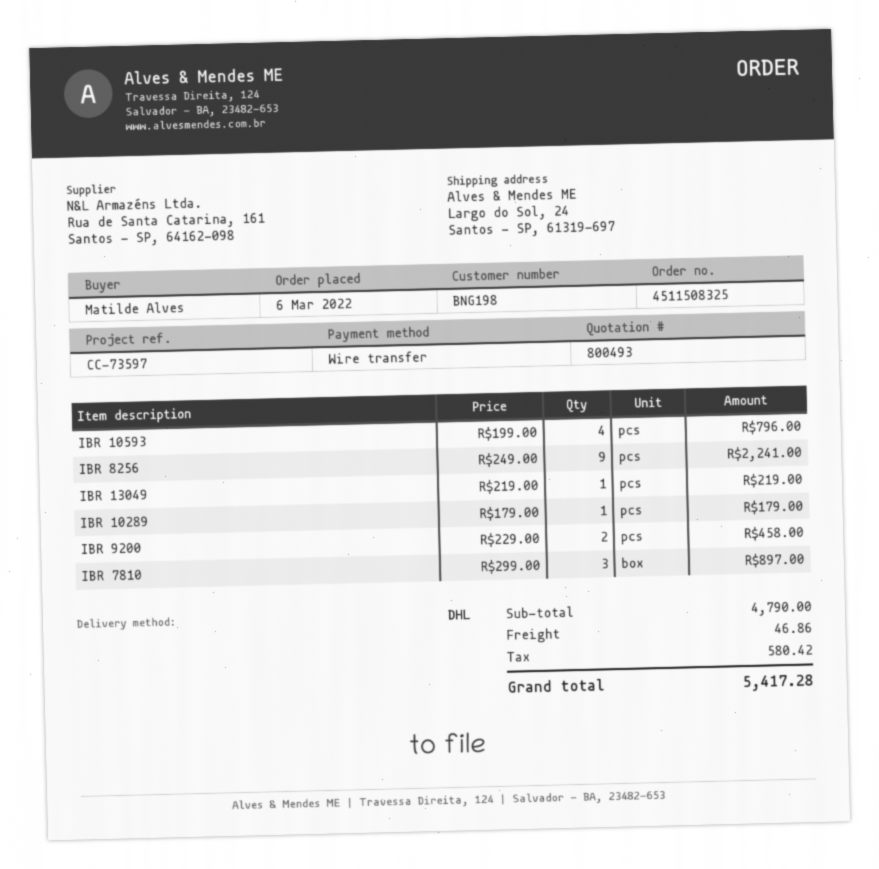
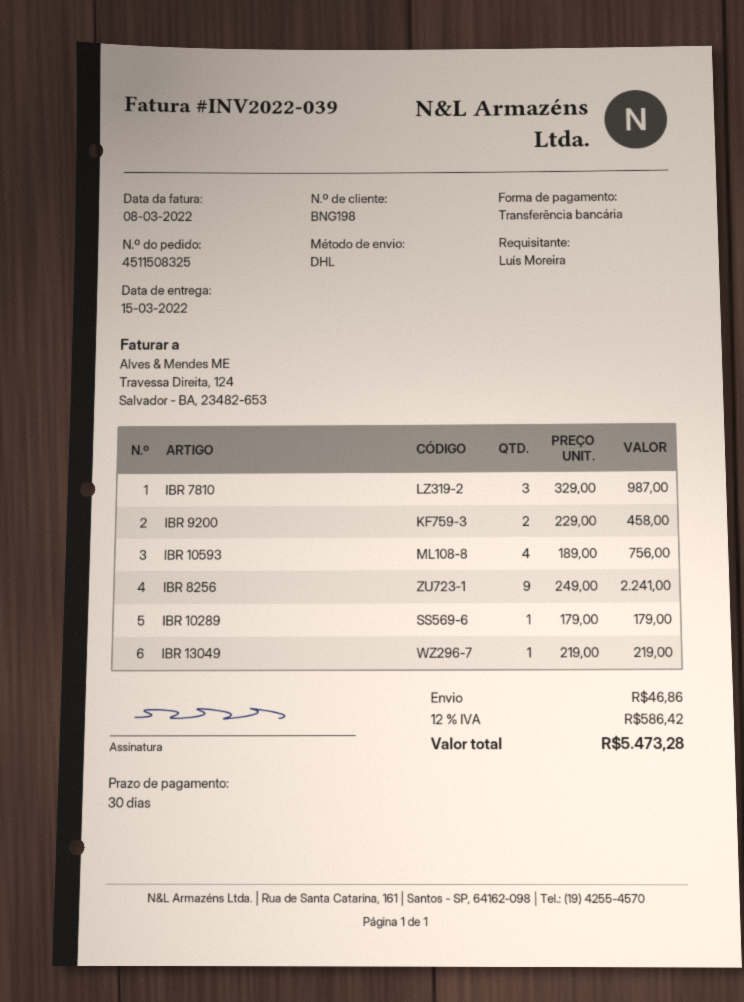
ordered by: Matilde Alves -> Luís Moreira
IBR 10593: 4 x 199.00 = 796.00 -> 4 x 189.00 = 756.00
IBR 7810: 3 x 299.00 = 897.00 -> 3 x 329.00 = 987.00
tax: 580.42 -> 586.42
total: 5417.28 -> 5473.28

